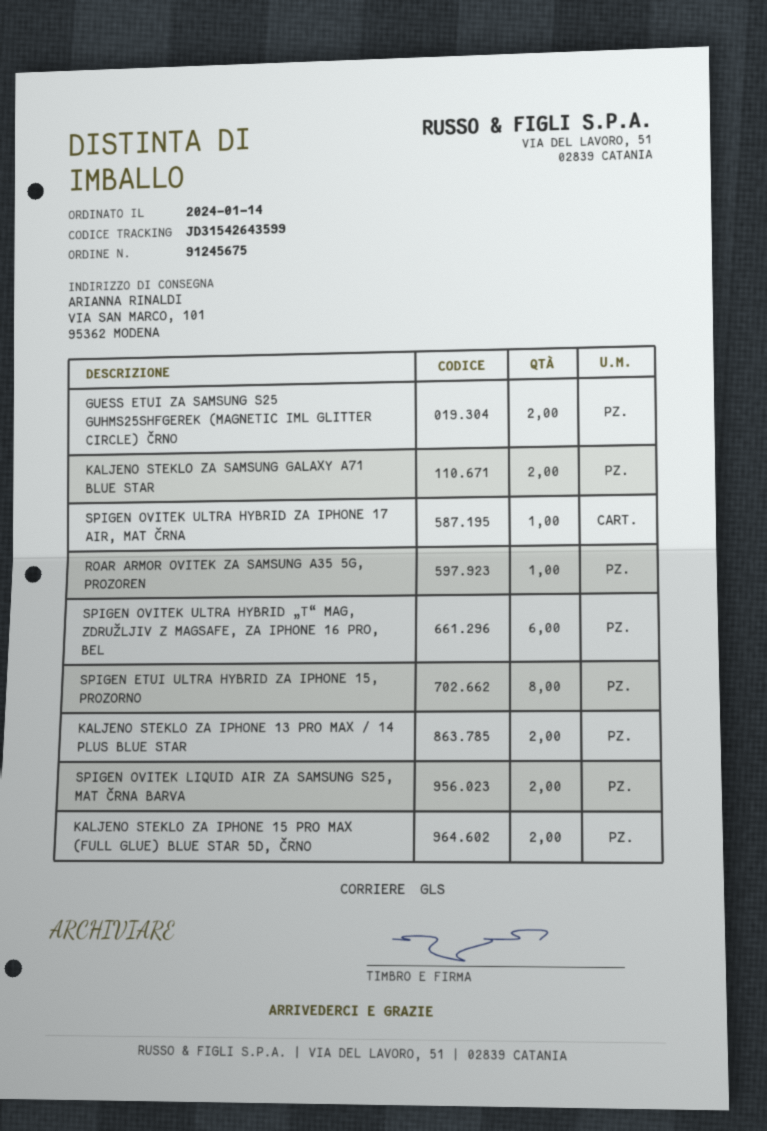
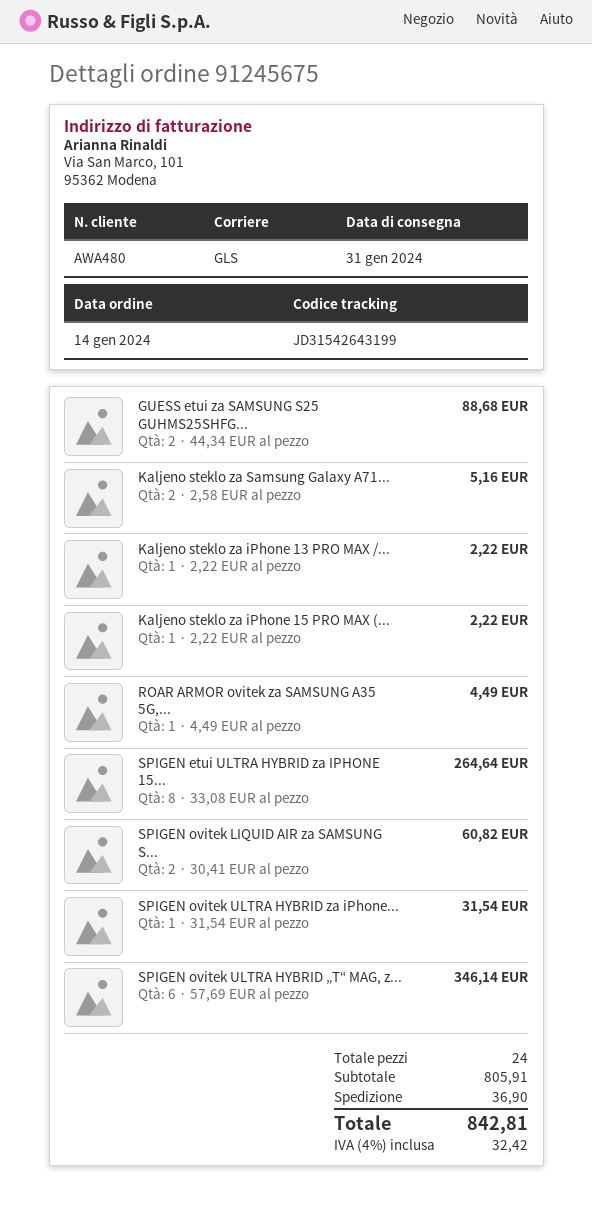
tracking number: JD31542643599 -> JD31542643199
KALJENO STEKLO ZA IPHONE 13 PRO MAX / 14 PLUS BLUE STAR: 2 -> 1
KALJENO STEKLO ZA IPHONE 15 PRO MAX (FULL GLUE) BLUE STAR 5D, ČRNO: 2 -> 1

